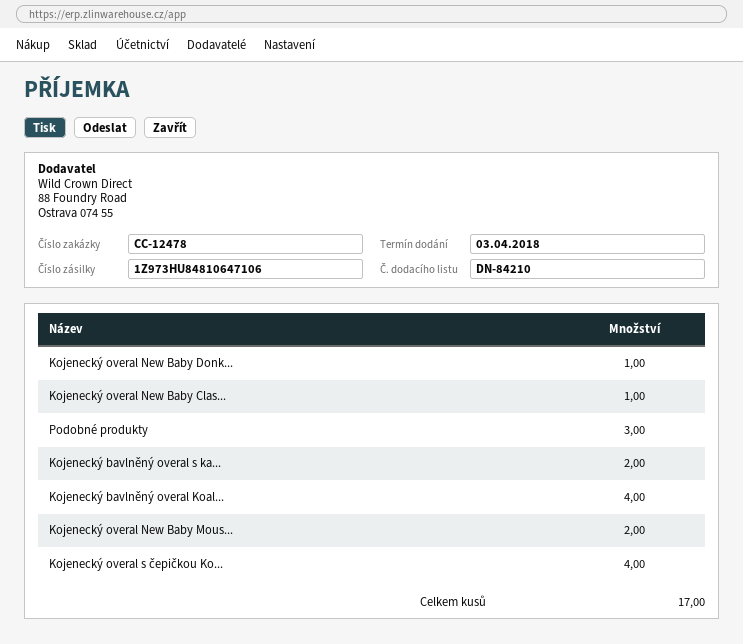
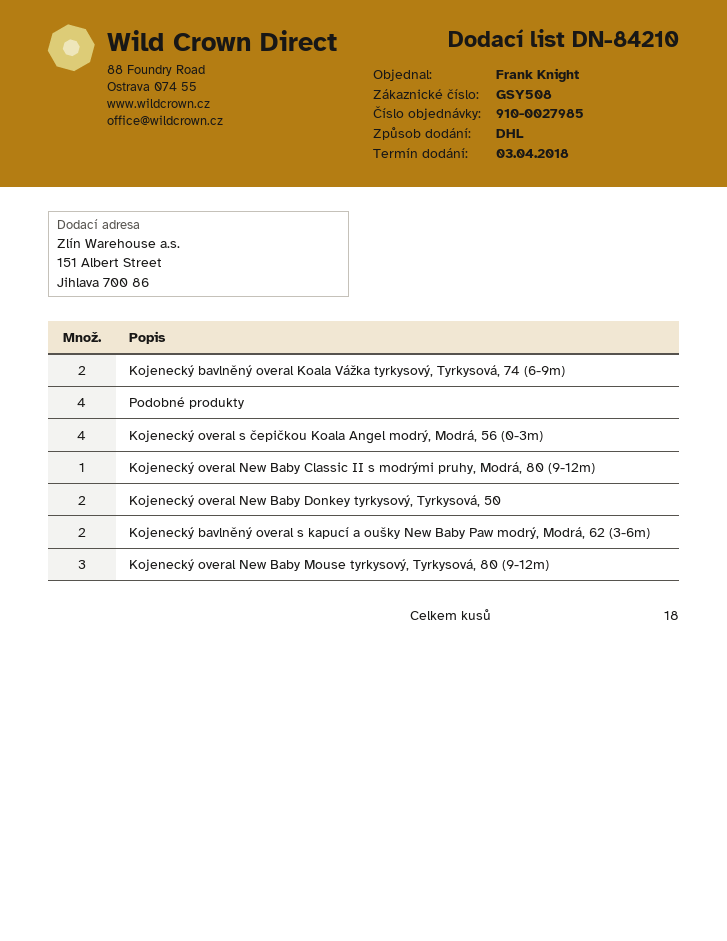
Kojenecký overal New Baby Donk...: 1 -> 2
Podobné produkty: 3 -> 4
Kojenecký bavlněný overal Koal...: 4 -> 2
Kojenecký overal New Baby Mous...: 2 -> 3
total quantity: 17 -> 18

